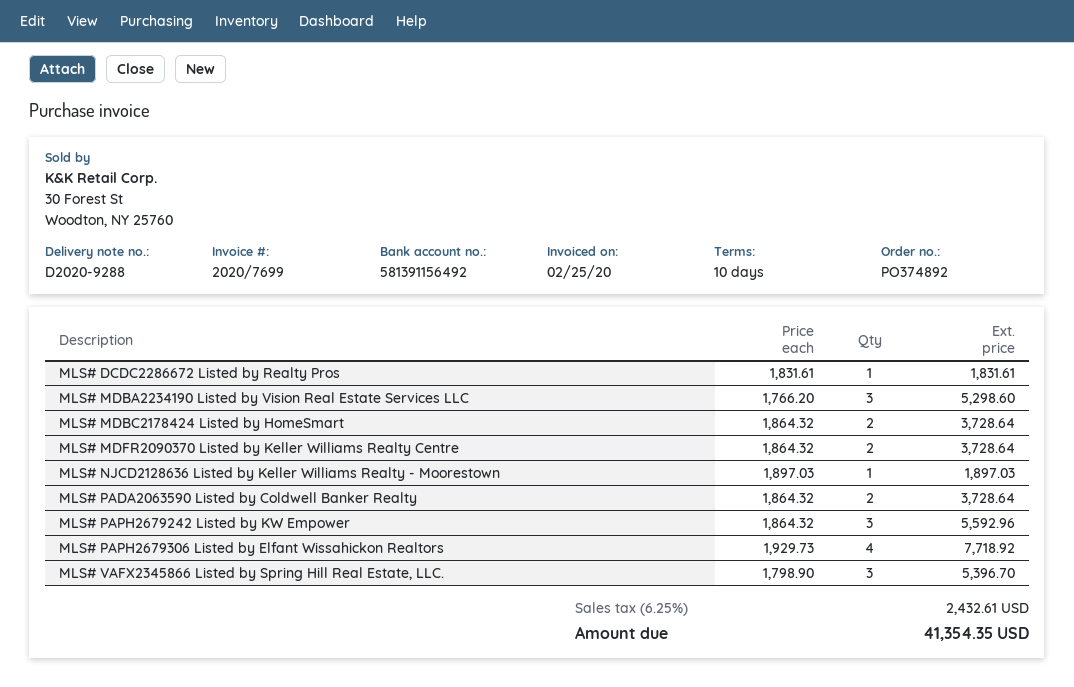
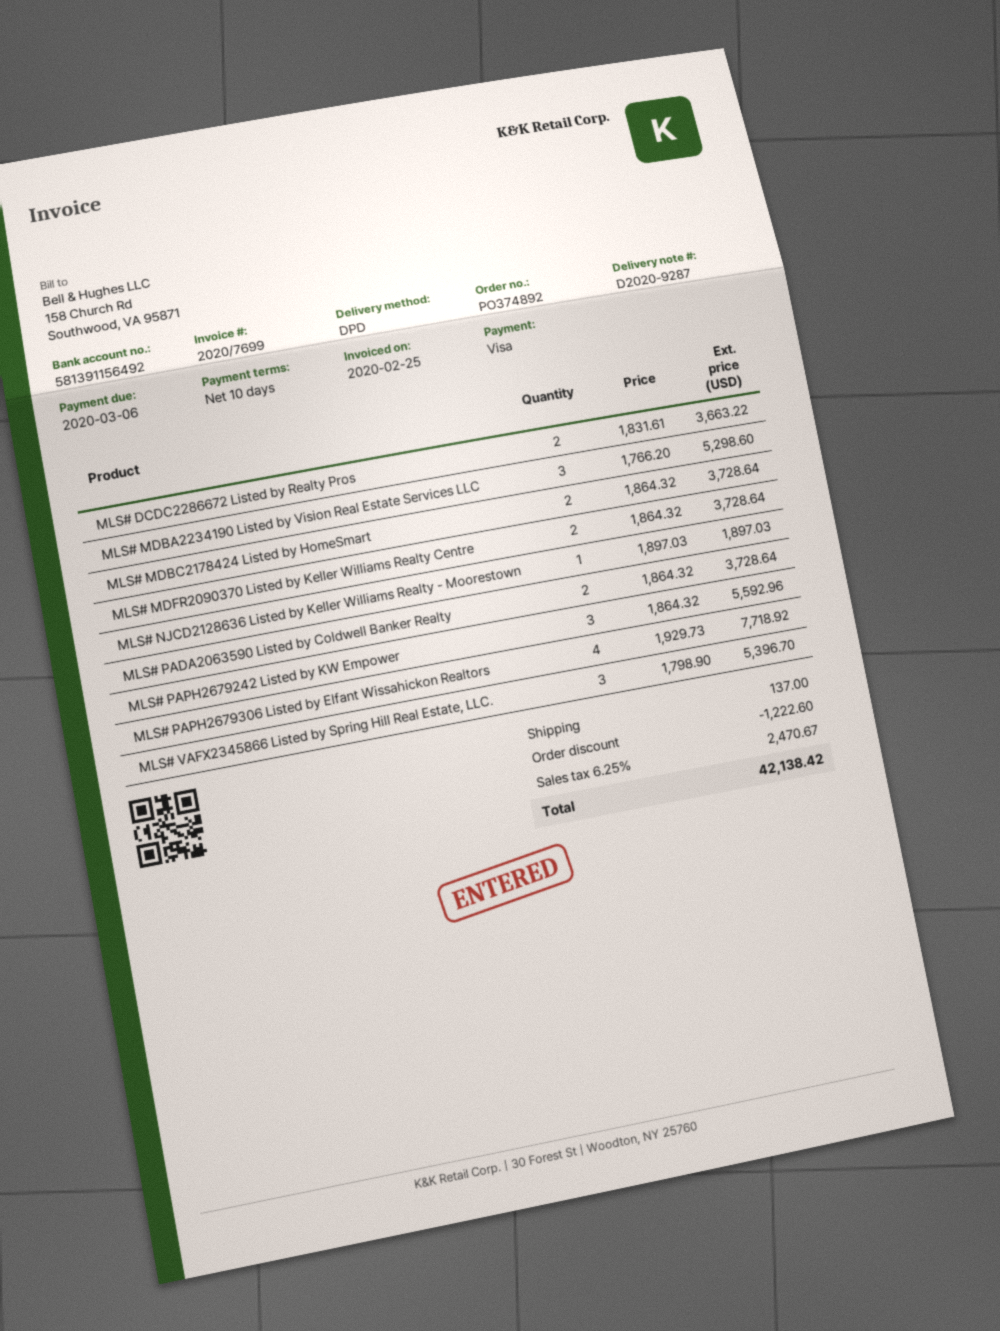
delivery note number: D2020-9288 -> D2020-9287
MLS# DCDC2286672 Listed by Realty Pros: 1 x 1831.61 = 1831.61 -> 2 x 1831.61 = 3663.22
discount: none -> 1222.60
shipping: none -> 137.00
tax: 6.25% = 2432.61 -> 6.25% = 2470.67
total: 41354.35 -> 42138.42

